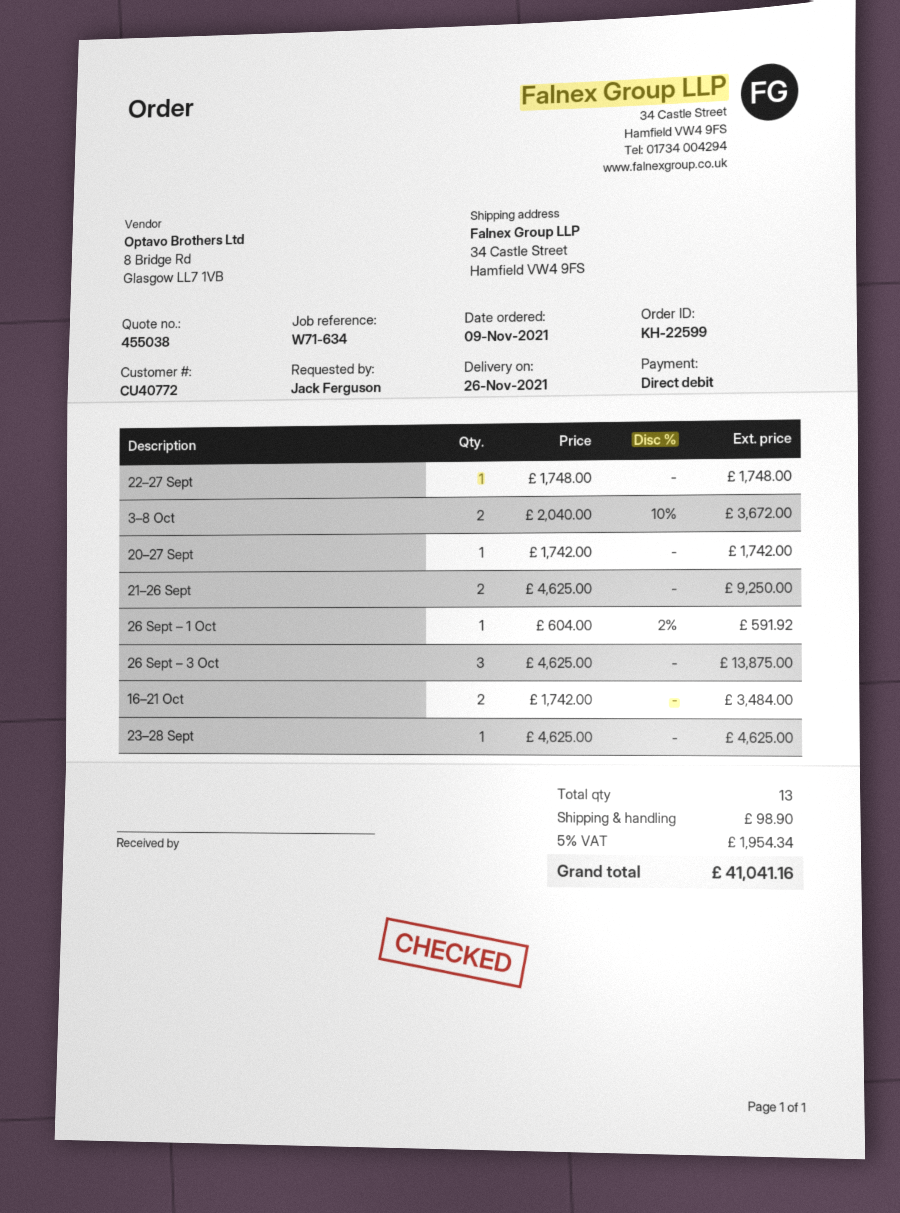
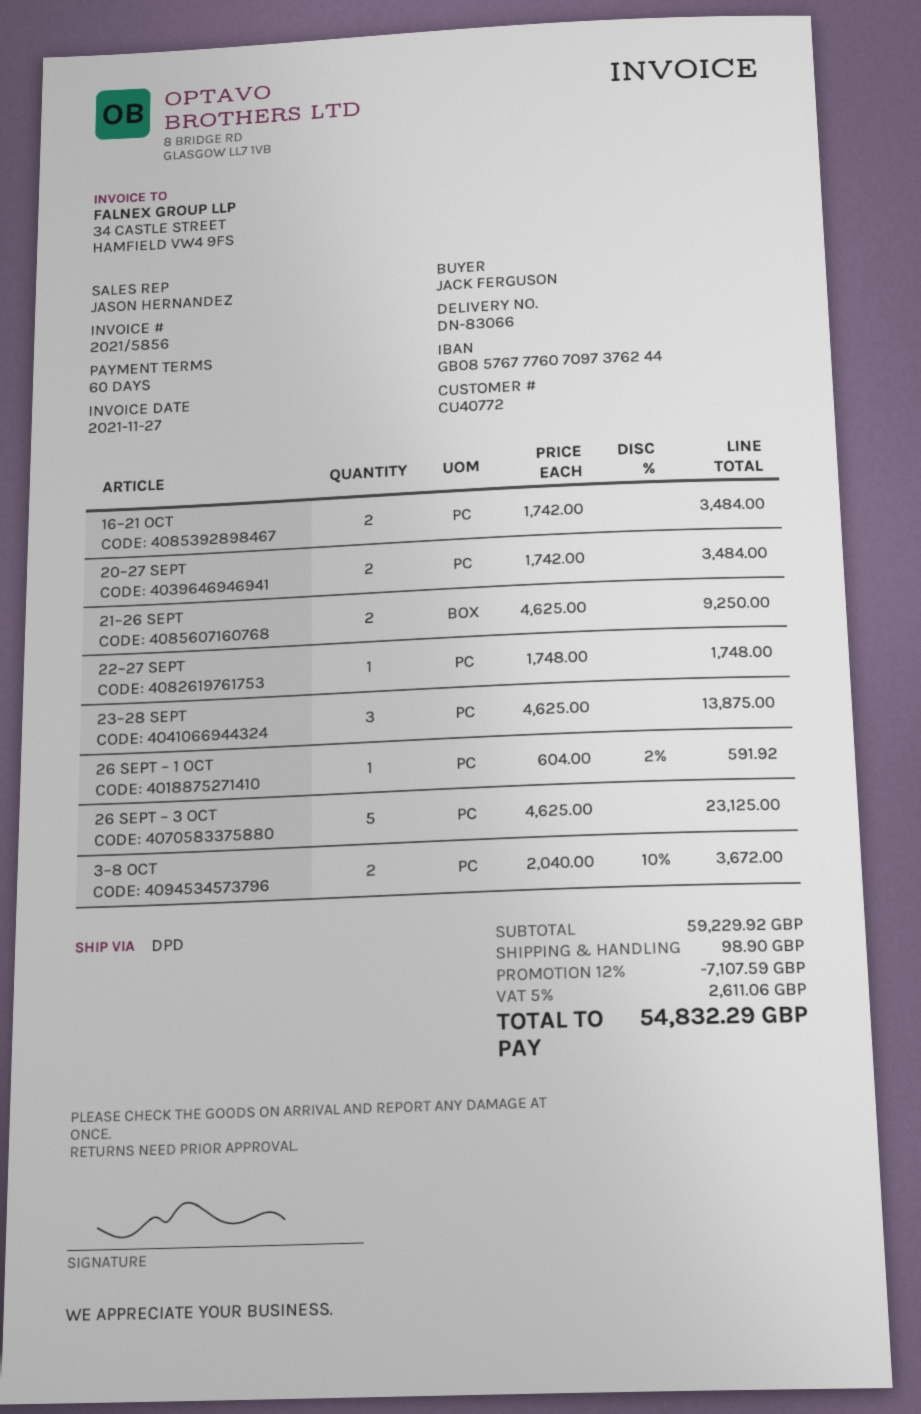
20–27 Sept: 1 x 1742.00 = 1742.00 -> 2 x 1742.00 = 3484.00
26 Sept – 3 Oct: 3 x 4625.00 = 13875.00 -> 5 x 4625.00 = 23125.00
23–28 Sept: 1 x 4625.00 = 4625.00 -> 3 x 4625.00 = 13875.00
discount: none -> 12% = 7107.59
tax: 5% = 1954.34 -> 5% = 2611.06
total: 41041.16 -> 54832.29

